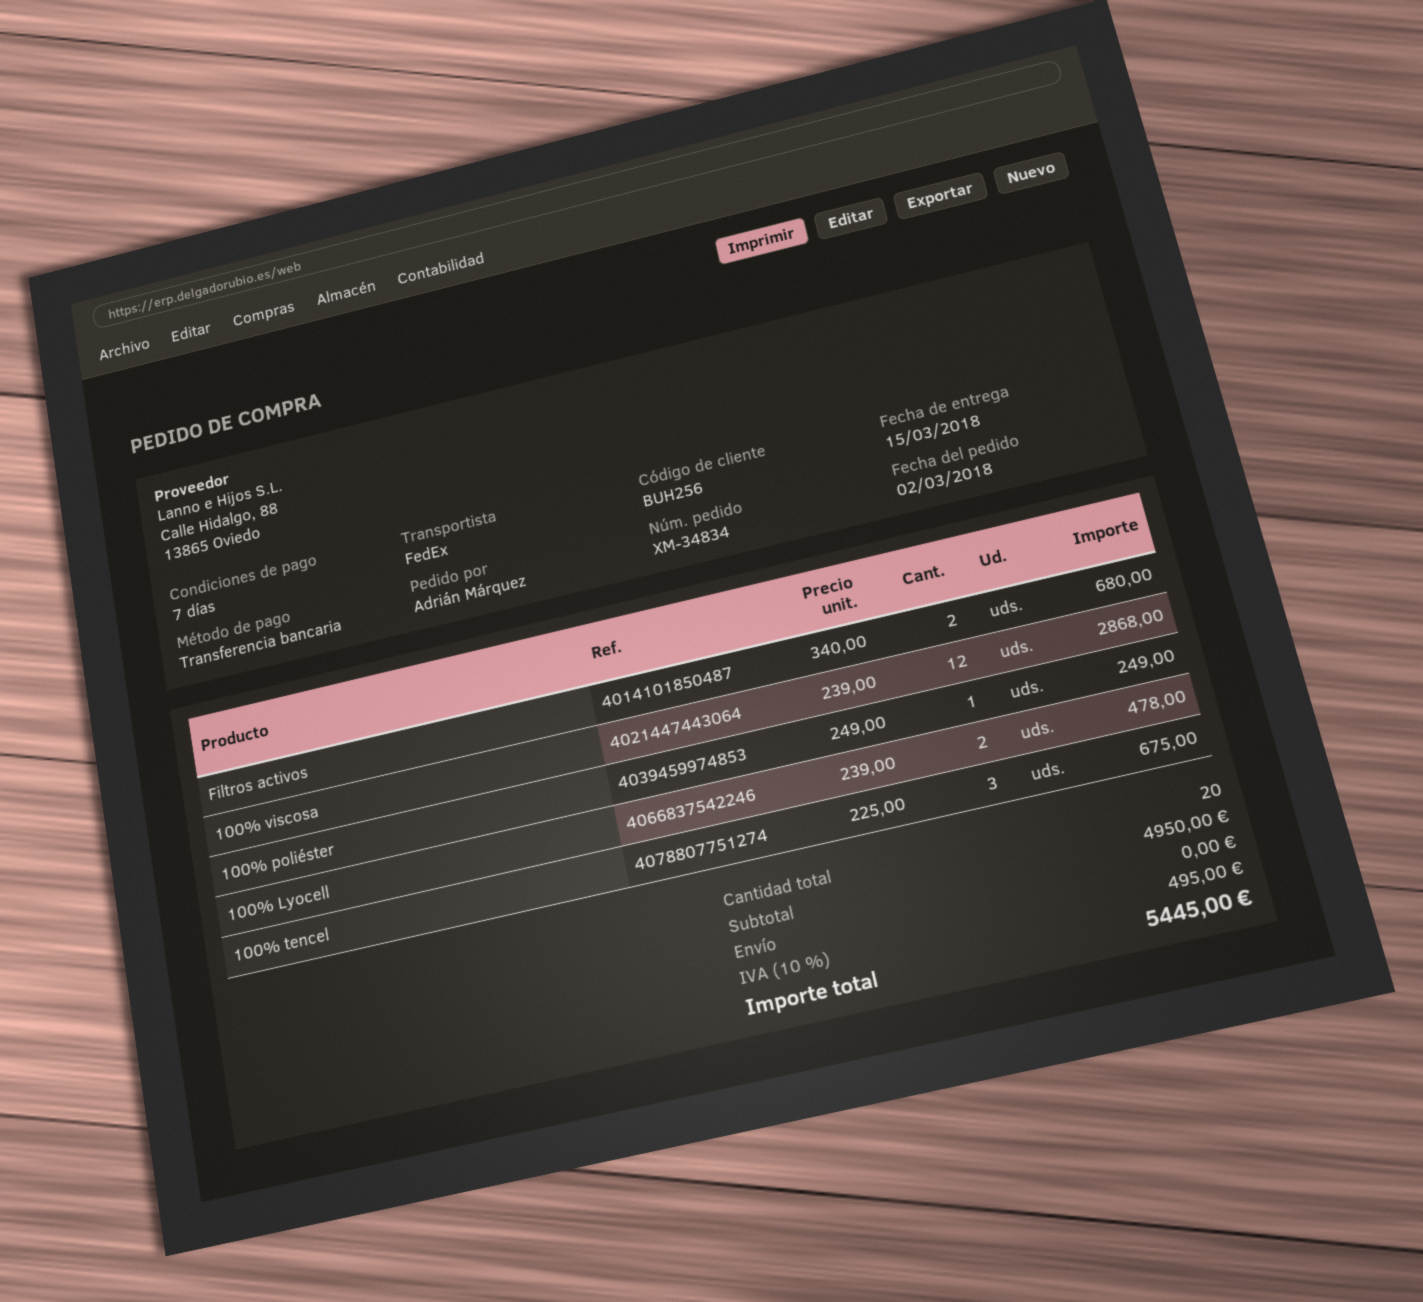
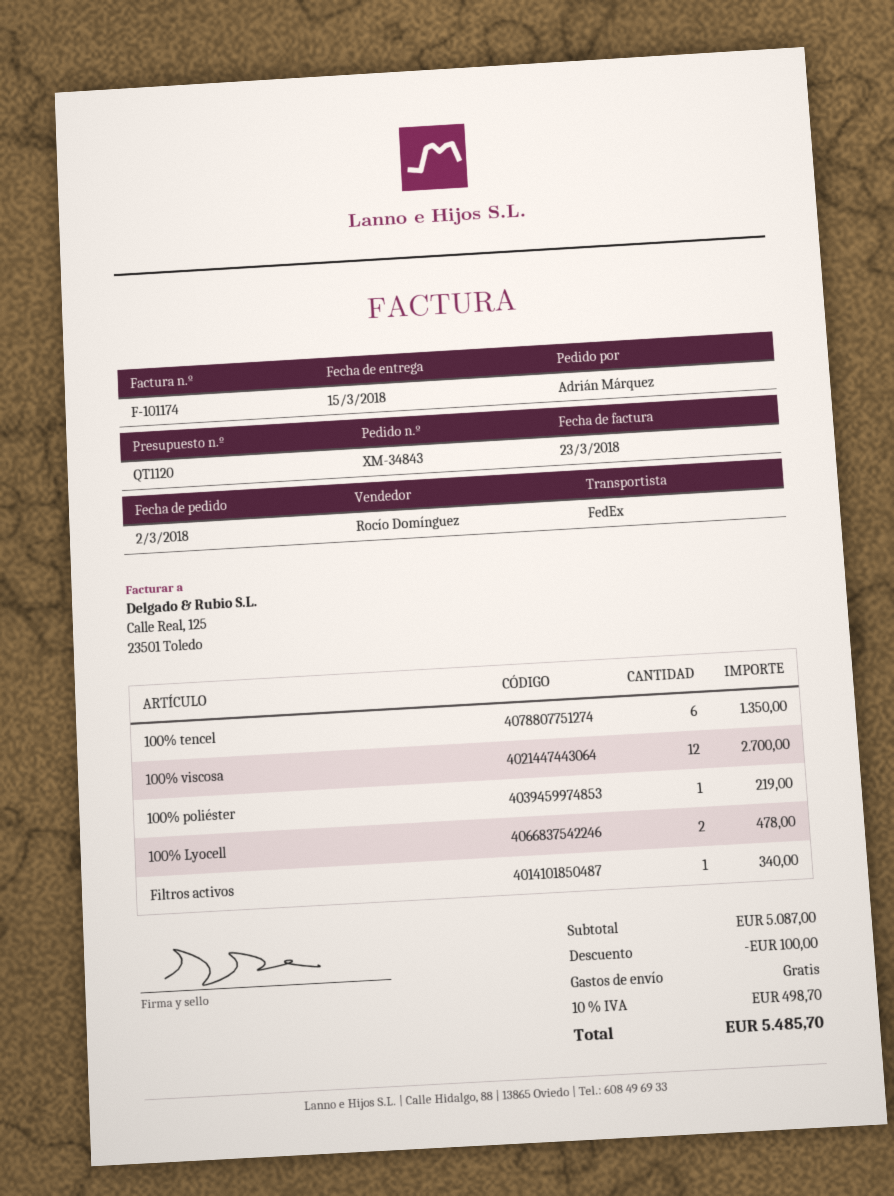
order number: XM-34834 -> XM-34843
Filtros activos: 2 for 680.00 -> 1 for 340.00
100% viscosa: 12 for 2868.00 -> 12 for 2700.00
100% poliéster: 1 for 249.00 -> 1 for 219.00
100% tencel: 3 for 675.00 -> 6 for 1350.00
subtotal: 4950.00 -> 5087.00
discount: none -> 100.00
tax: 10% = 495.00 -> 10% = 498.70
total: 5445.00 -> 5485.70

